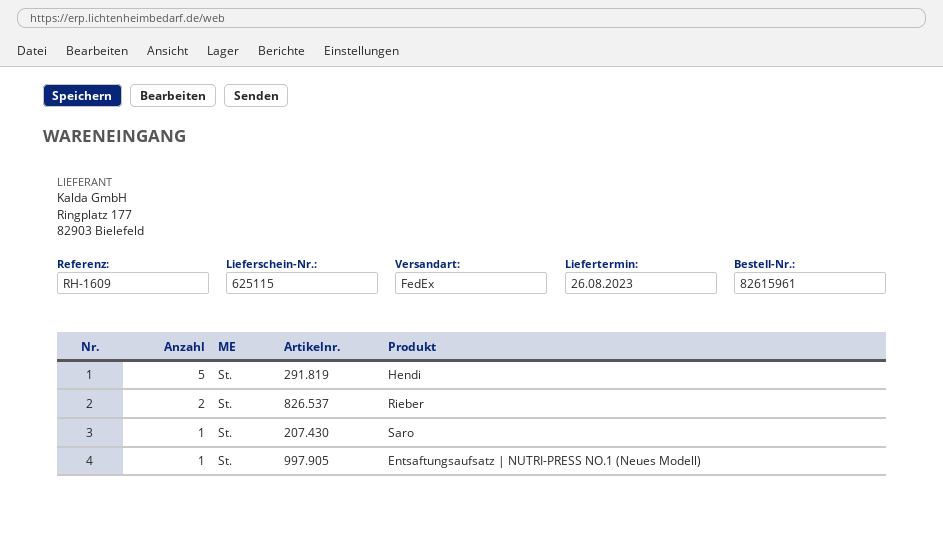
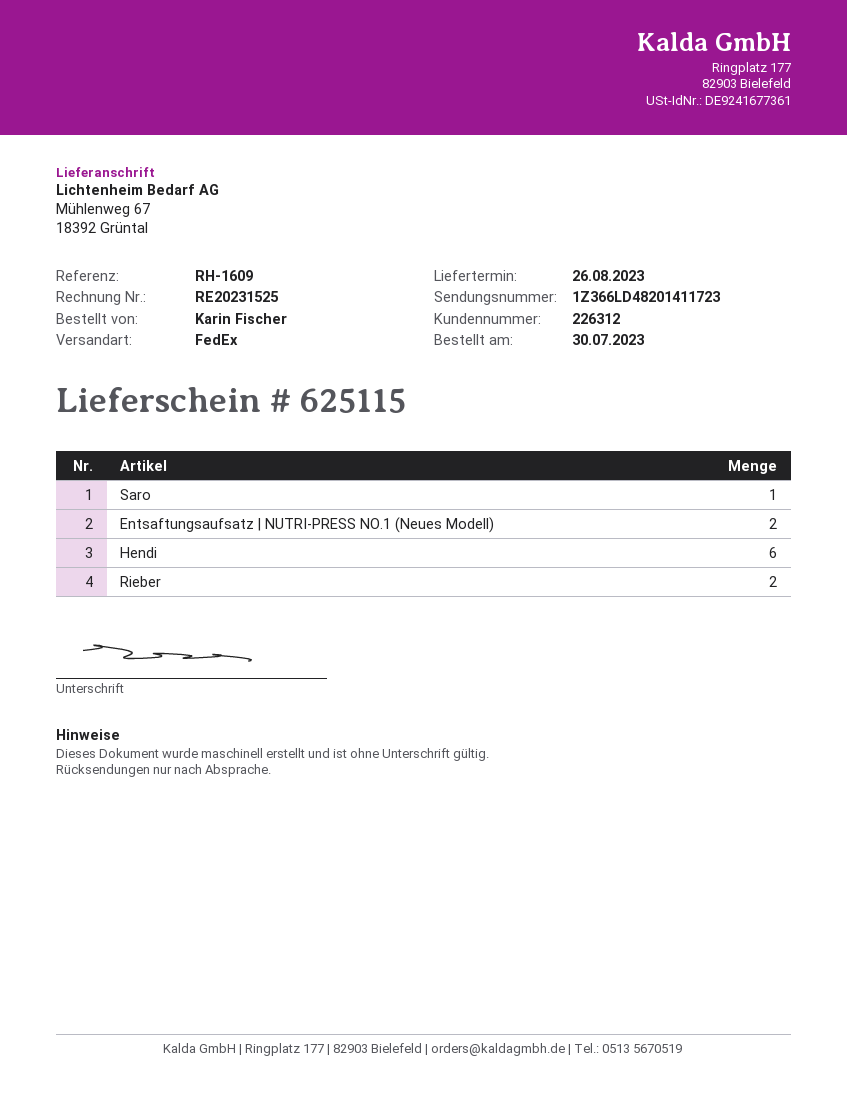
Hendi: 5 -> 6
Entsaftungsaufsatz | NUTRI-PRESS NO.1 (Neues Modell): 1 -> 2

